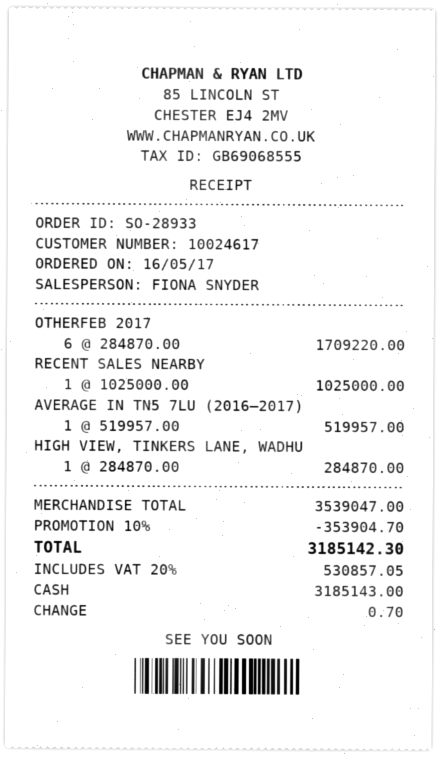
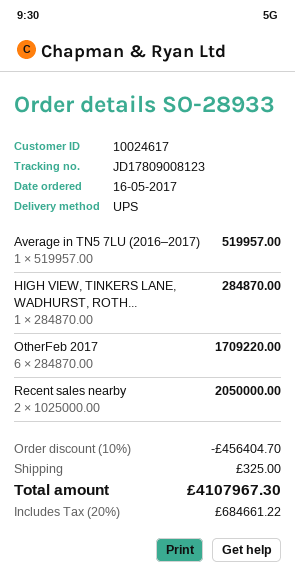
RECENT SALES NEARBY: 1 x 1025000.00 = 1025000.00 -> 2 x 1025000.00 = 2050000.00
discount: 10% = 353904.70 -> 10% = 456404.70
shipping: none -> 325.00
tax: 20% = 530857.05 -> 20% = 684661.22
total: 3185142.30 -> 4107967.30

